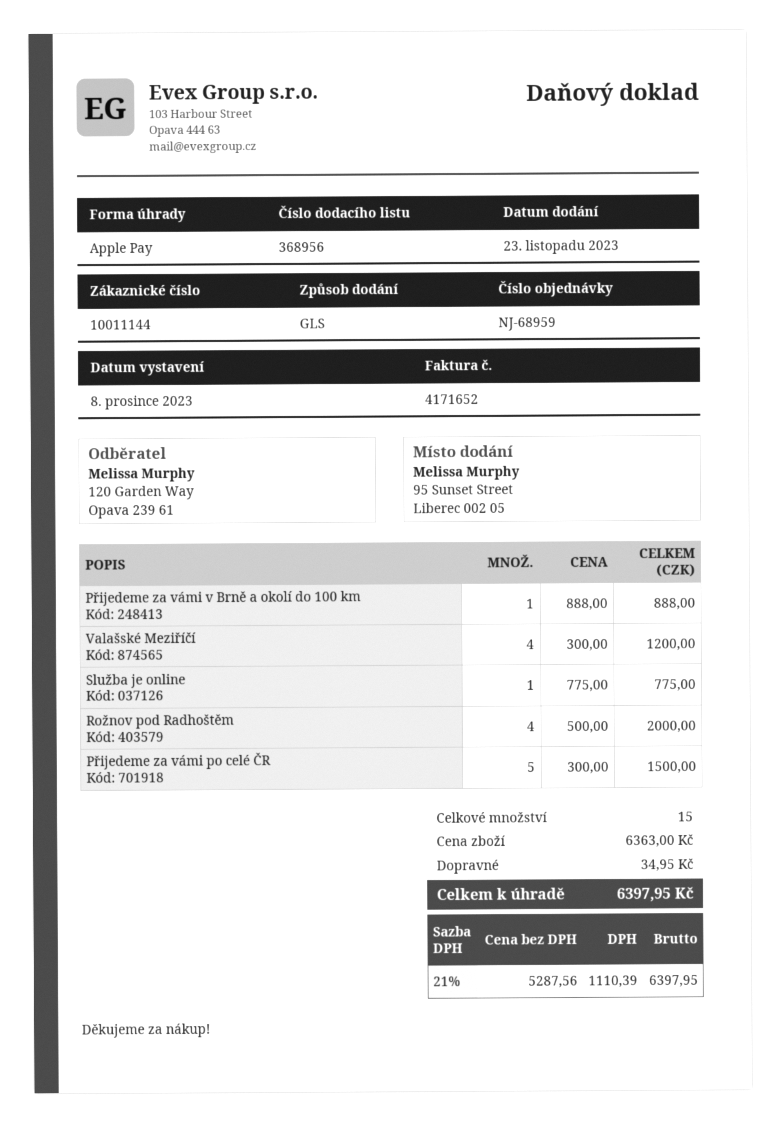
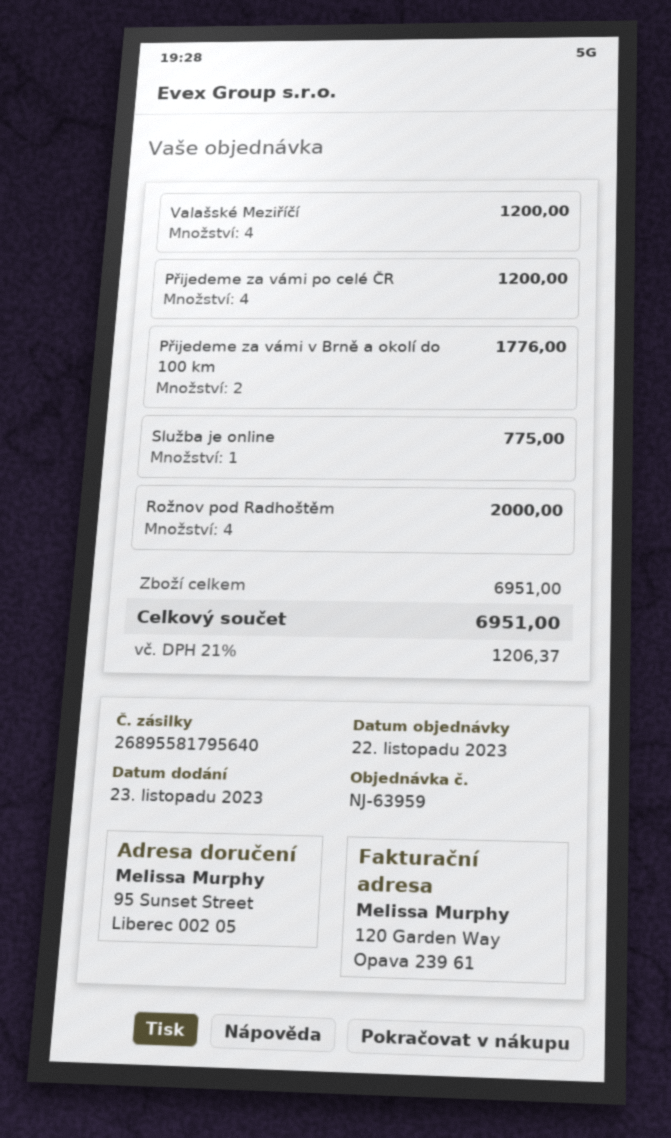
order number: NJ-68959 -> NJ-63959
Přijedeme za vámi v Brně a okolí do 100 km: 1 for 888.00 -> 2 for 1776.00
Přijedeme za vámi po celé ČR: 5 for 1500.00 -> 4 for 1200.00
subtotal: 6363.00 -> 6951.00
shipping: 34.95 -> none
tax: 21% = 1110.39 -> 21% = 1206.37
total: 6397.95 -> 6951.00

